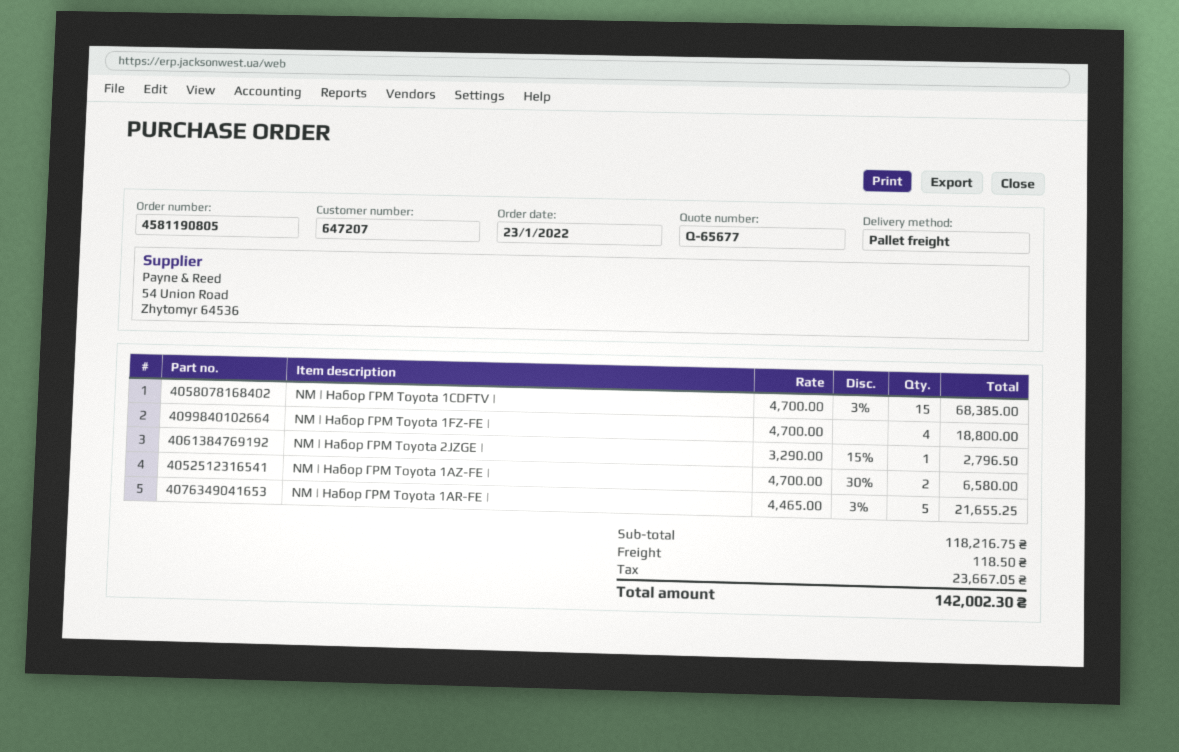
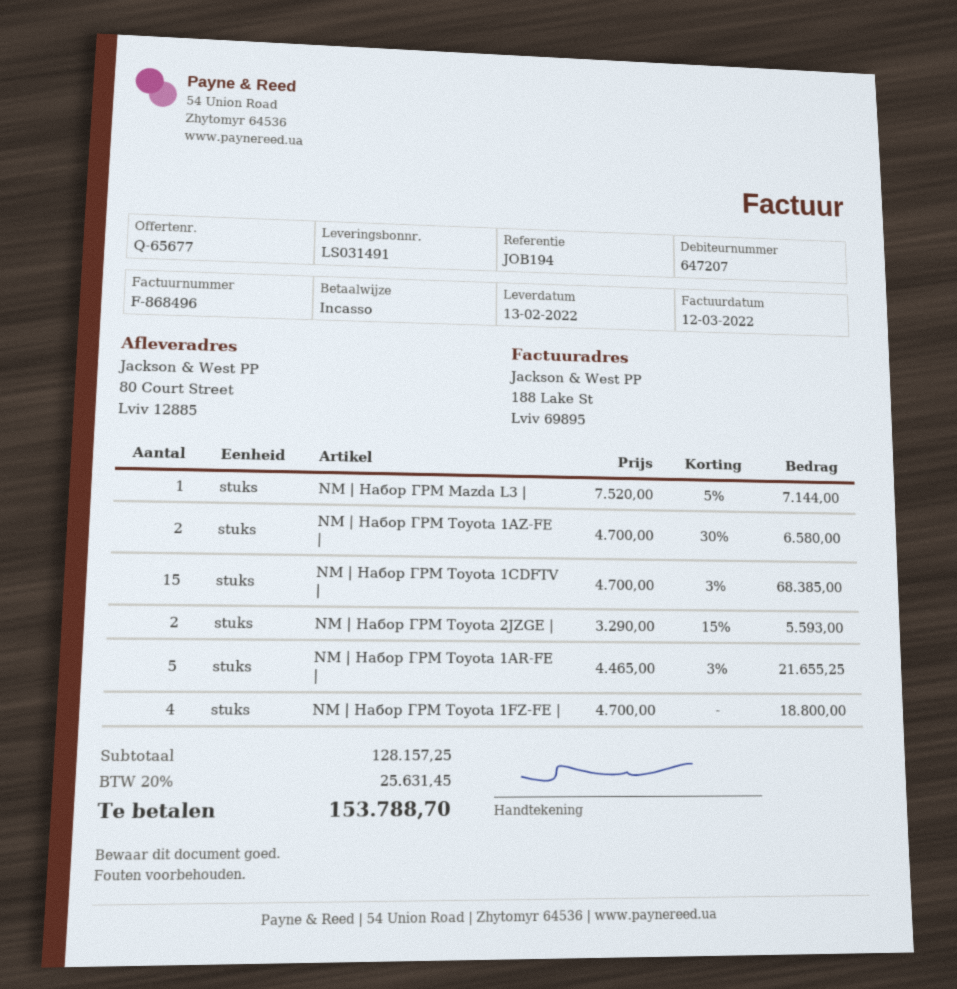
NM | Набор ГРМ Toyota 2JZGE |: 1 x 3290.00 - 15% = 2796.50 -> 2 x 3290.00 - 15% = 5593.00
NM | Набор ГРМ Mazda L3 |: none -> 1 x 7520.00 - 5% = 7144.00
subtotal: 118216.75 -> 128157.25
shipping: 118.50 -> none
tax: 23667.05 -> 25631.45
total: 142002.30 -> 153788.70

